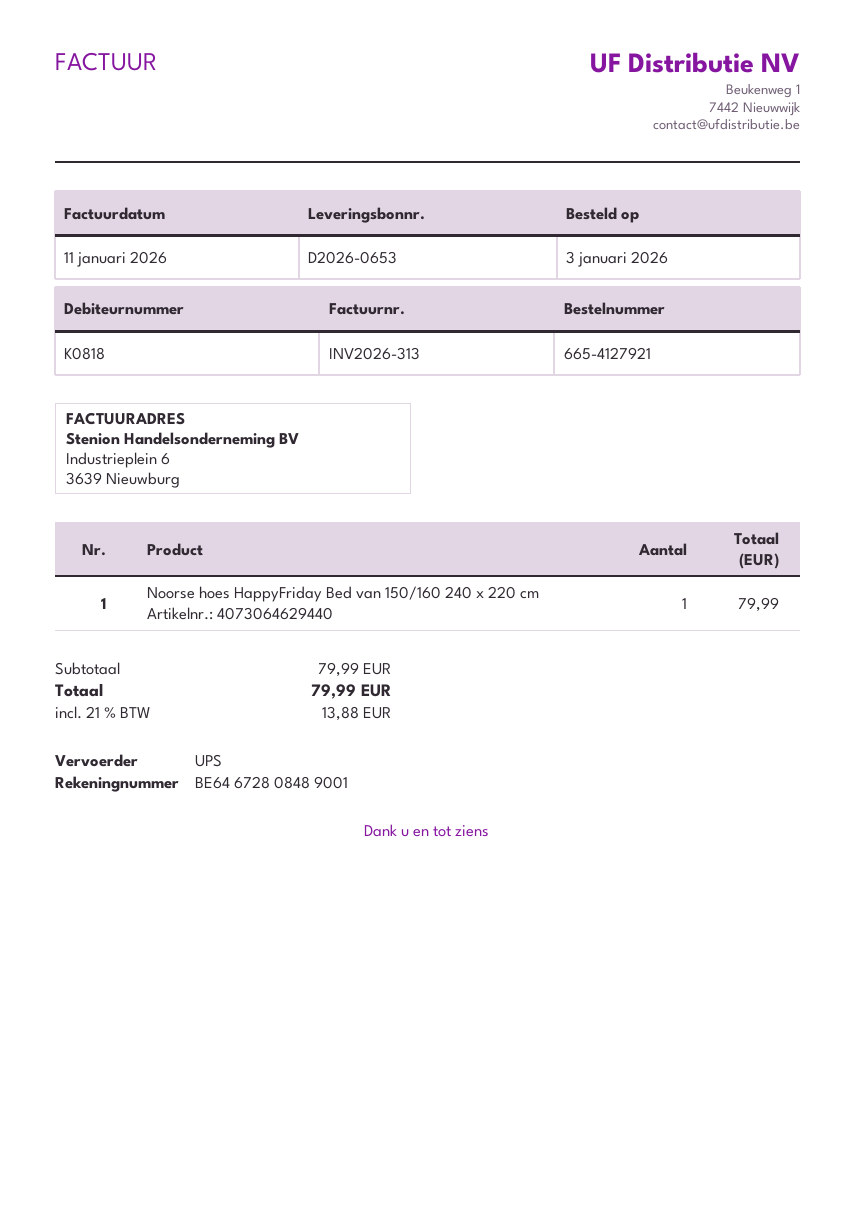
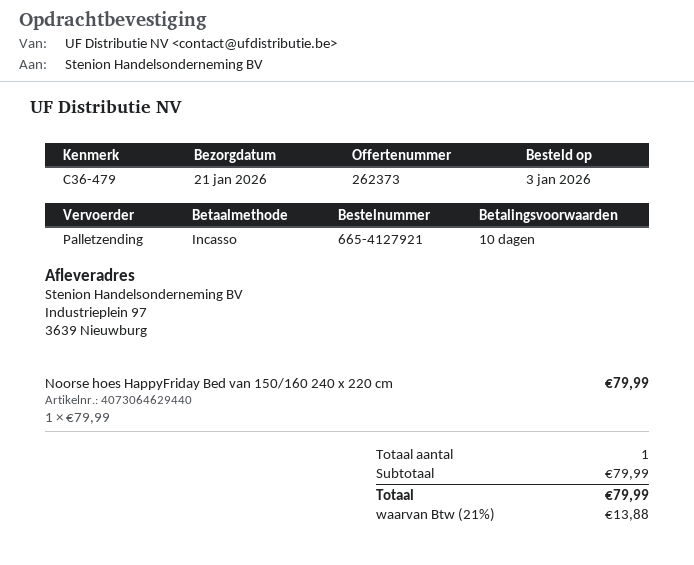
shipping method: UPS -> pallet freight

